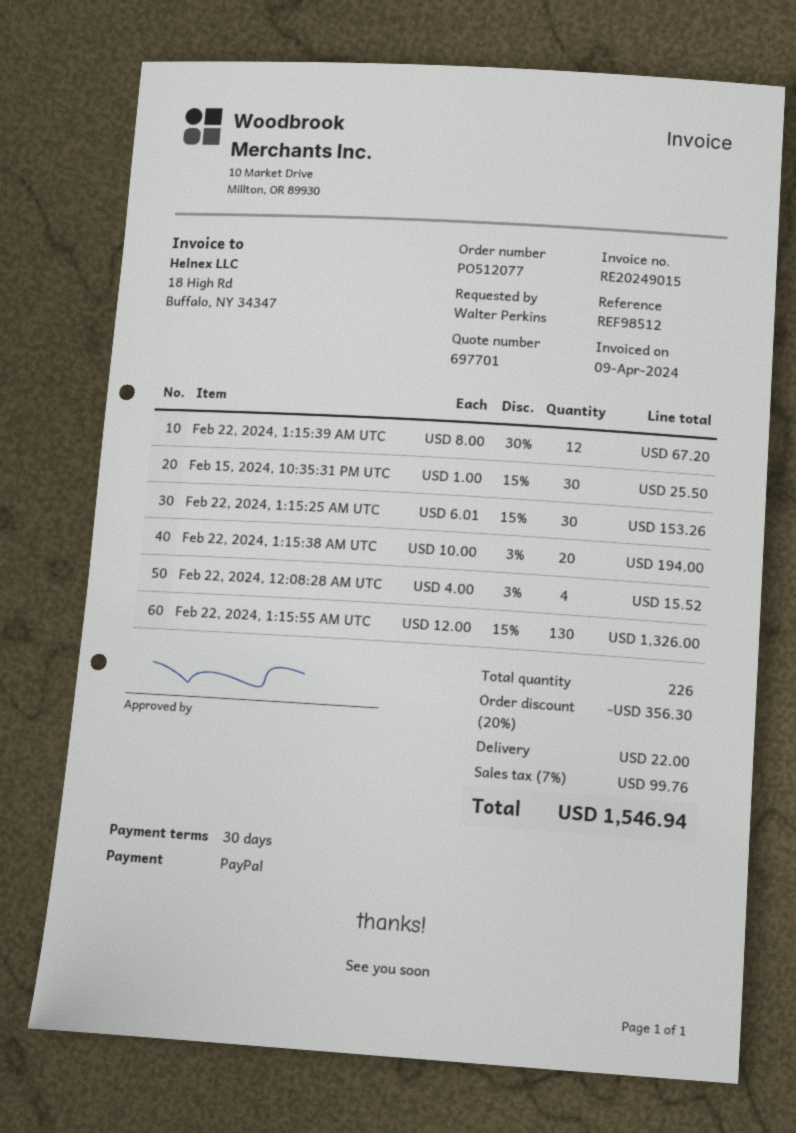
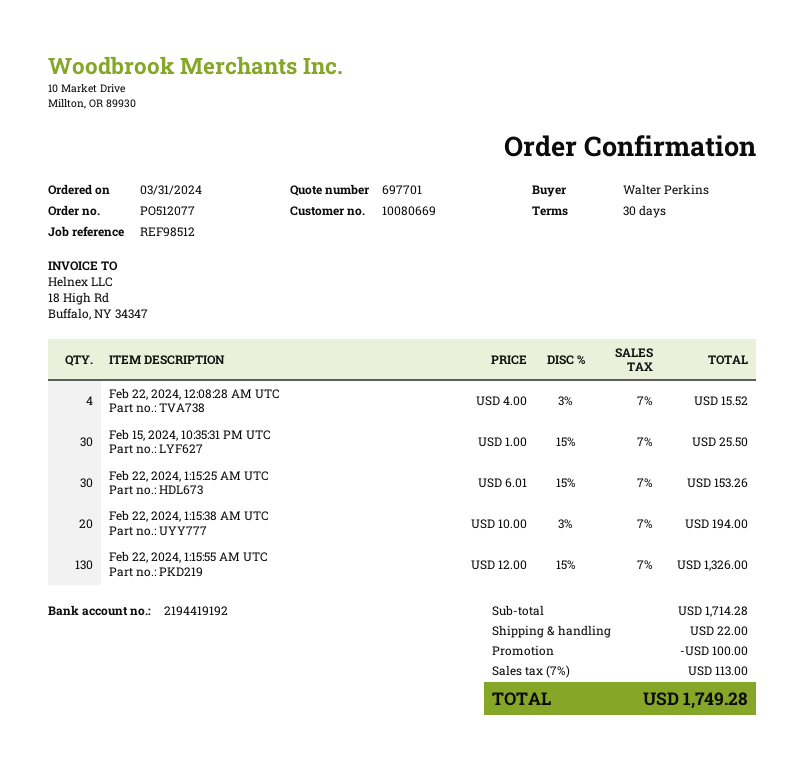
Feb 22, 2024, 1:15:39 AM UTC: 12 x 8.00 - 30% = 67.20 -> none
discount: 356.30 -> 100.00
tax: 7% = 99.76 -> 7% = 113.00
total: 1546.94 -> 1749.28

